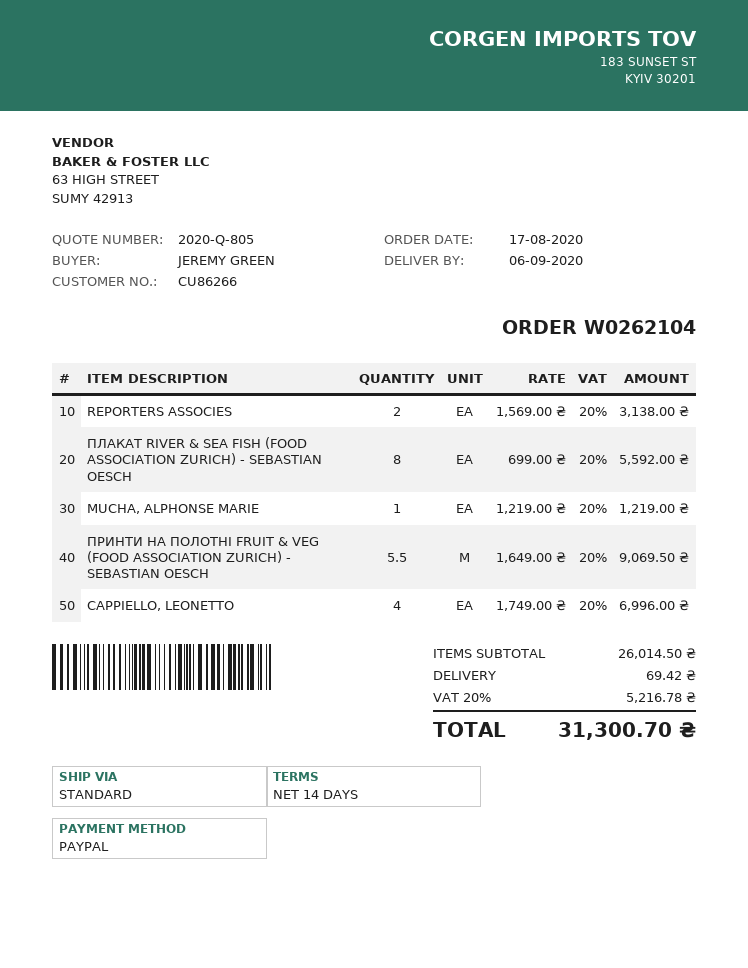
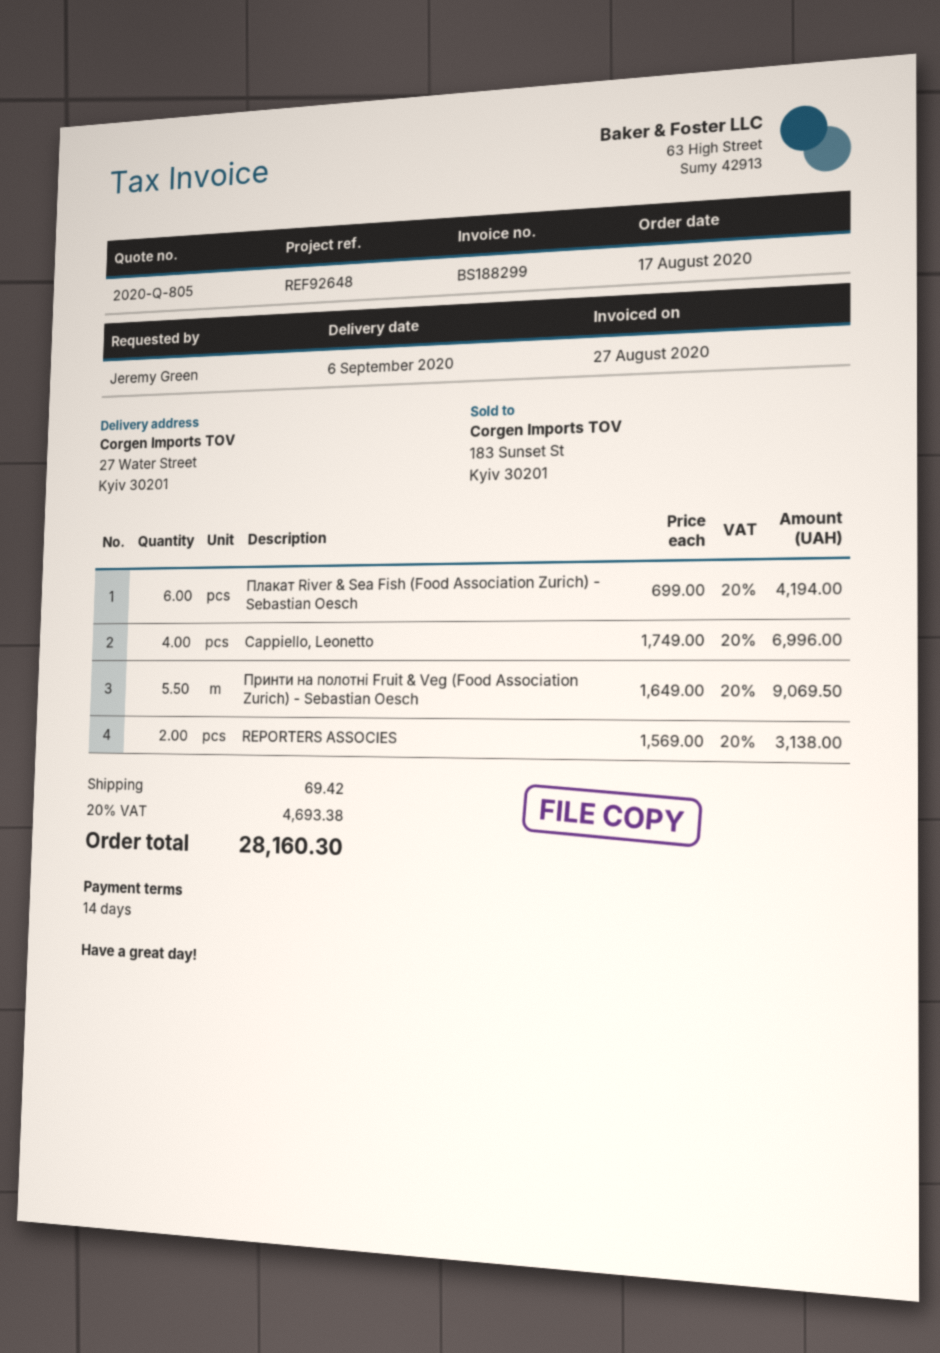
ПЛАКАТ RIVER & SEA FISH (FOOD ASSOCIATION ZURICH) - SEBASTIAN OESCH: 8 x 699.00 = 5592.00 -> 6 x 699.00 = 4194.00
MUCHA, ALPHONSE MARIE: 1 x 1219.00 = 1219.00 -> none
tax: 20% = 5216.78 -> 20% = 4693.38
total: 31300.70 -> 28160.30

